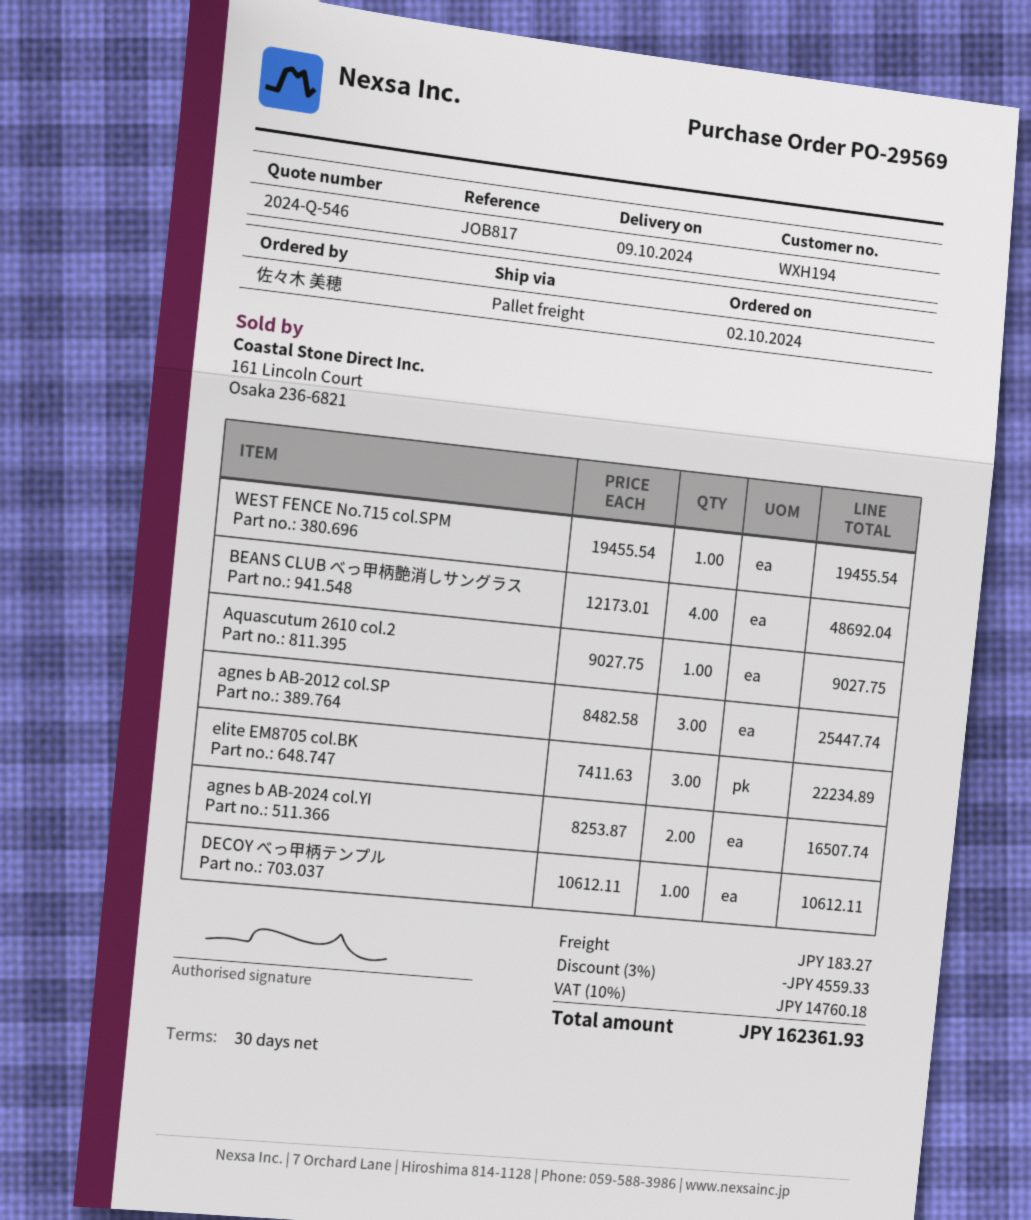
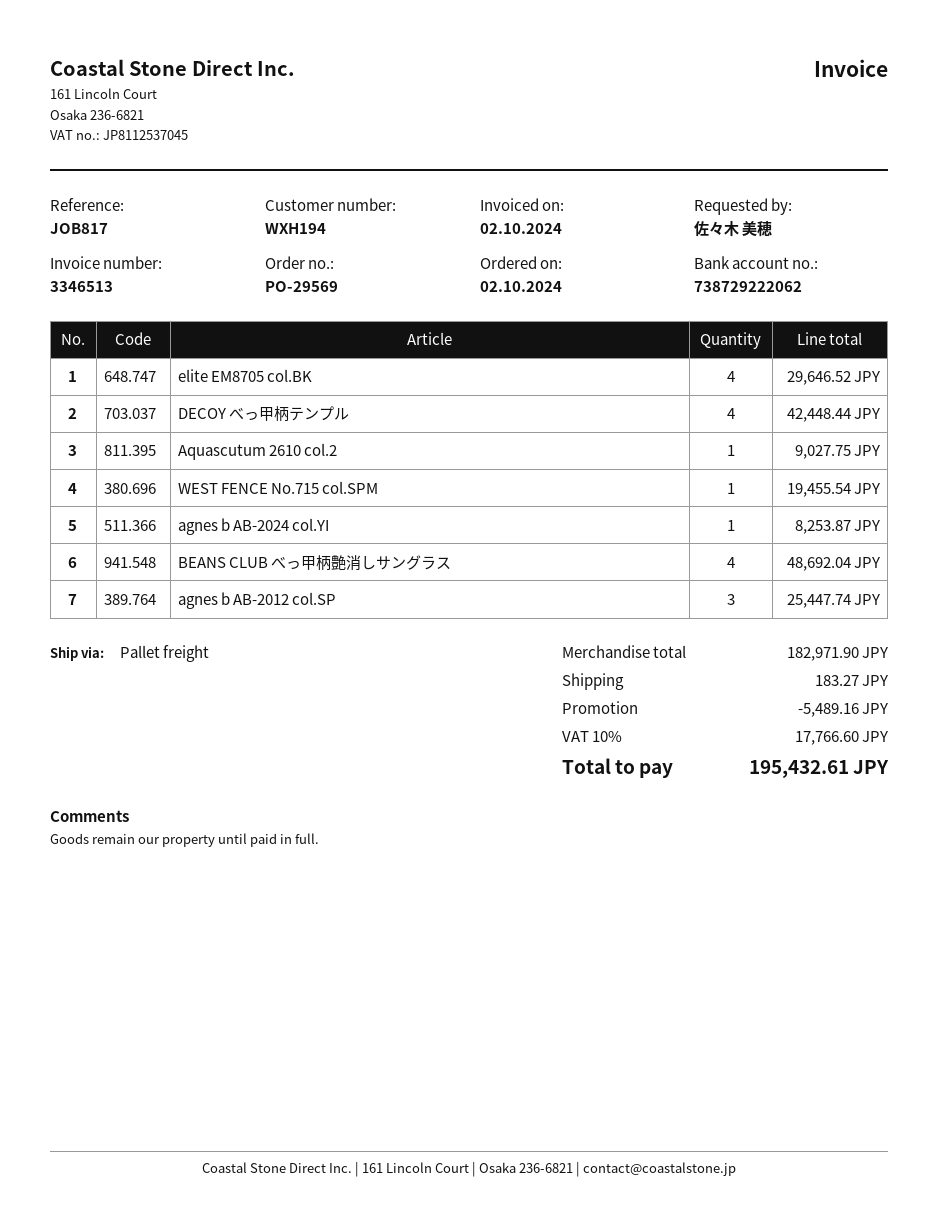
elite EM8705 col.BK: 3 for 22234.89 -> 4 for 29646.52
agnes b AB-2024 col.YI: 2 for 16507.74 -> 1 for 8253.87
DECOY べっ甲柄テンプル: 1 for 10612.11 -> 4 for 42448.44
discount: 4559.33 -> 5489.16
tax: 10% = 14760.18 -> 10% = 17766.60
total: 162361.93 -> 195432.61

